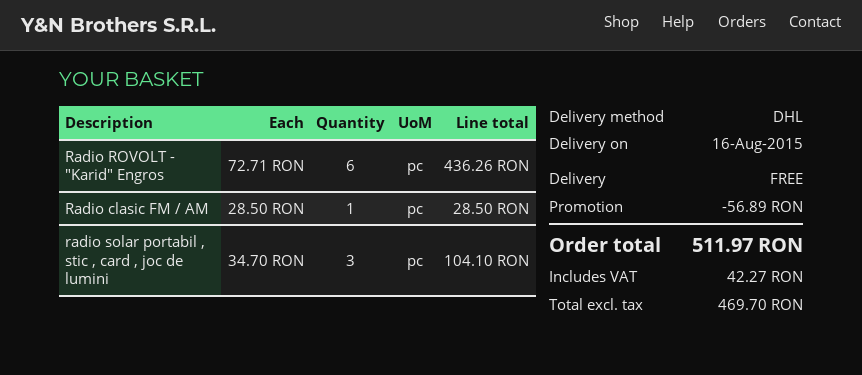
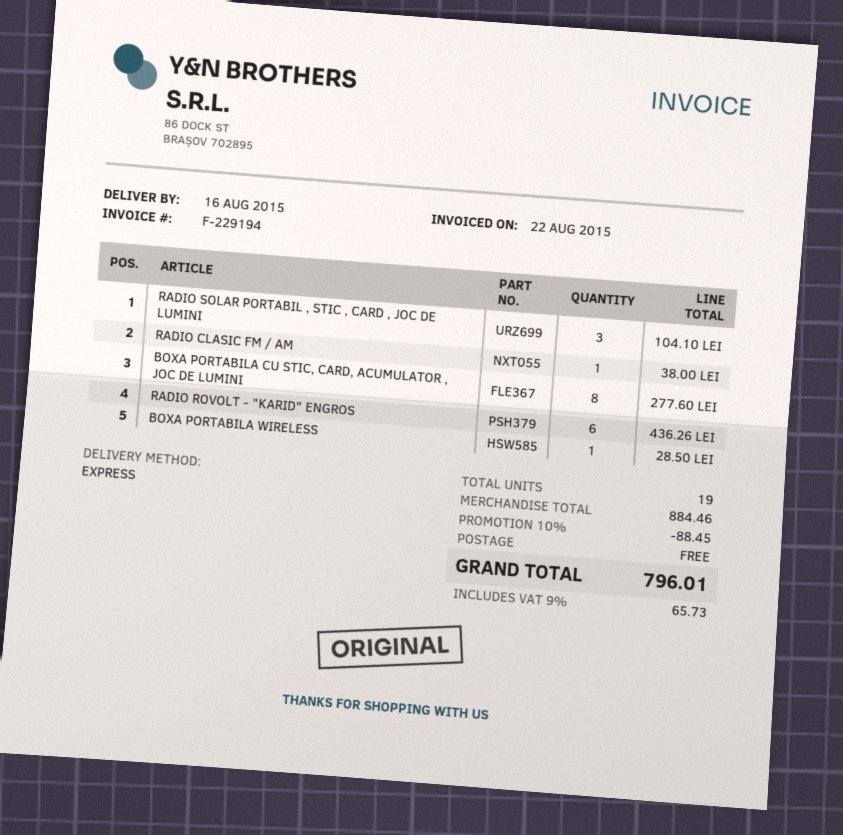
shipping method: DHL -> express
Radio clasic FM / AM: 1 for 28.50 -> 1 for 38.00
BOXA PORTABILA CU STIC, CARD, ACUMULATOR , JOC DE LUMINI: none -> 8 for 277.60
BOXA PORTABILA WIRELESS: none -> 1 for 28.50
discount: 56.89 -> 88.45
tax: 42.27 -> 65.73
total: 511.97 -> 796.01

